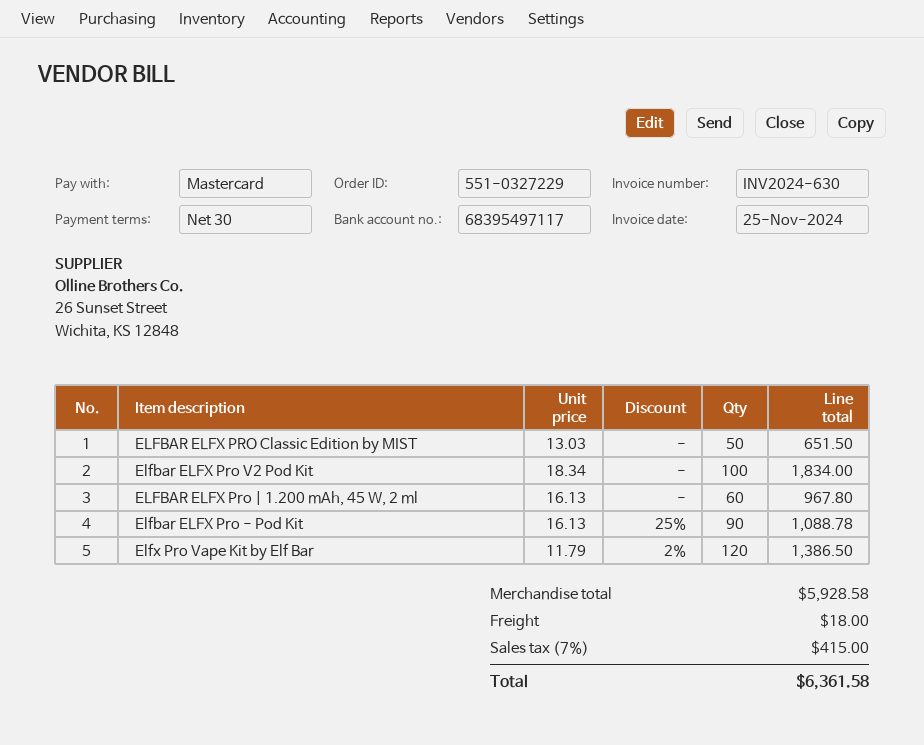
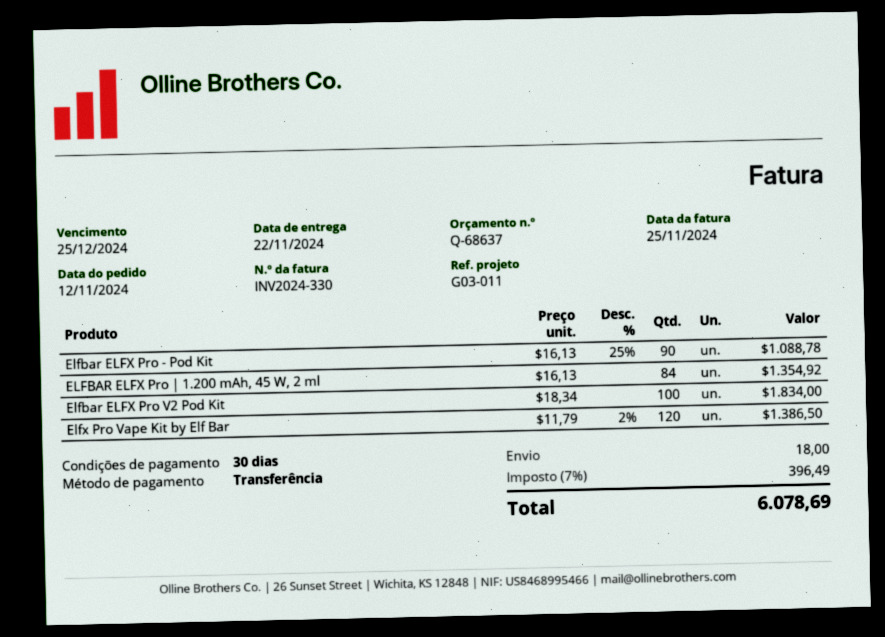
invoice number: INV2024-630 -> INV2024-330
payment method: Mastercard -> bank transfer
ELFBAR ELFX PRO Classic Edition by MIST: 50 x 13.03 = 651.50 -> none
ELFBAR ELFX Pro | 1.200 mAh, 45 W, 2 ml: 60 x 16.13 = 967.80 -> 84 x 16.13 = 1354.92
tax: 7% = 415.00 -> 7% = 396.49
total: 6361.58 -> 6078.69

